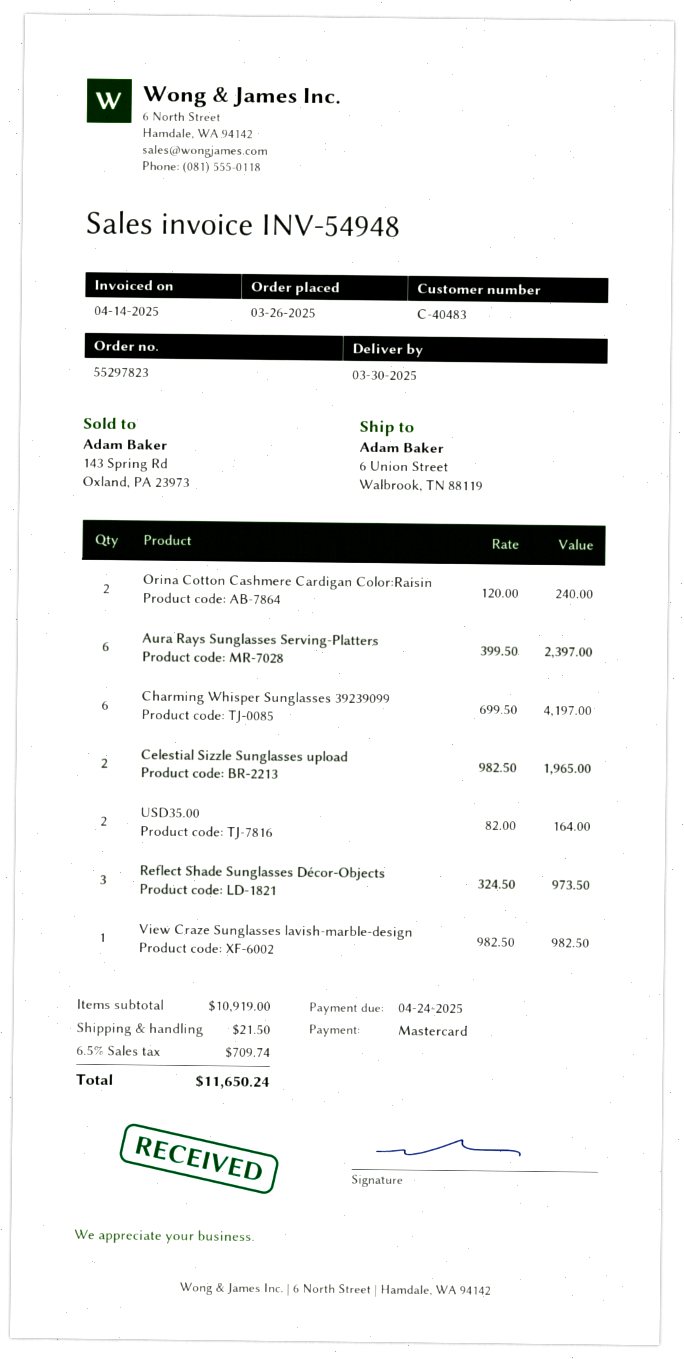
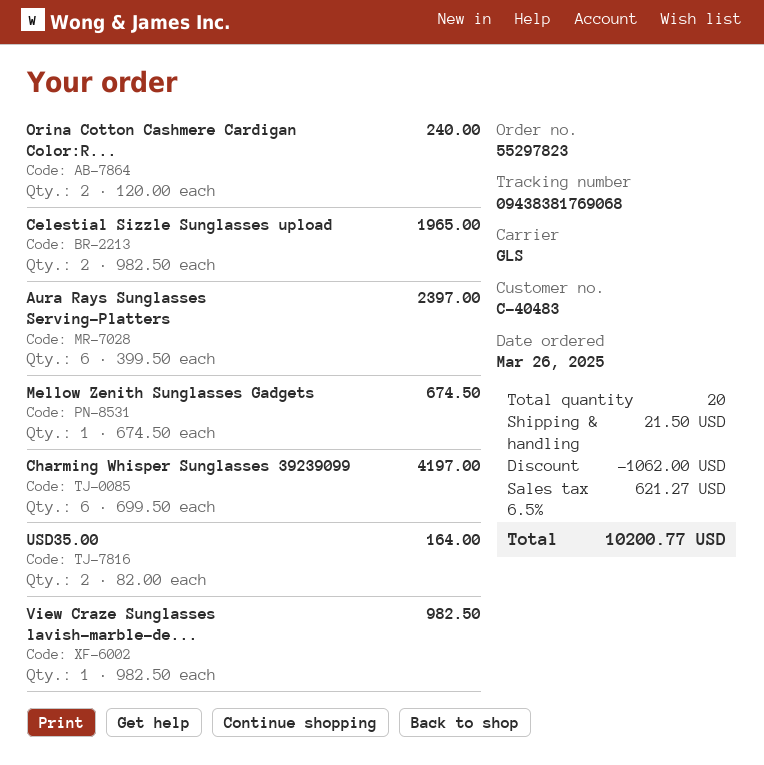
Reflect Shade Sunglasses Décor-Objects: 3 x 324.50 = 973.50 -> none
Mellow Zenith Sunglasses Gadgets: none -> 1 x 674.50 = 674.50
discount: none -> 1062.00
tax: 6.5% = 709.74 -> 6.5% = 621.27
total: 11650.24 -> 10200.77

